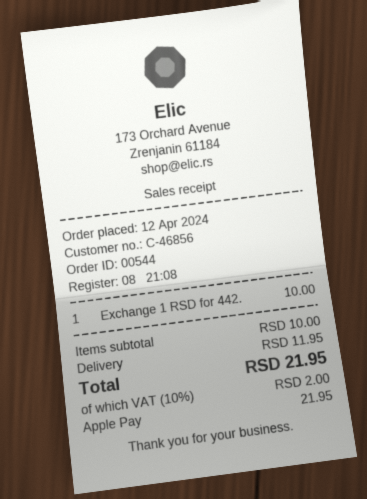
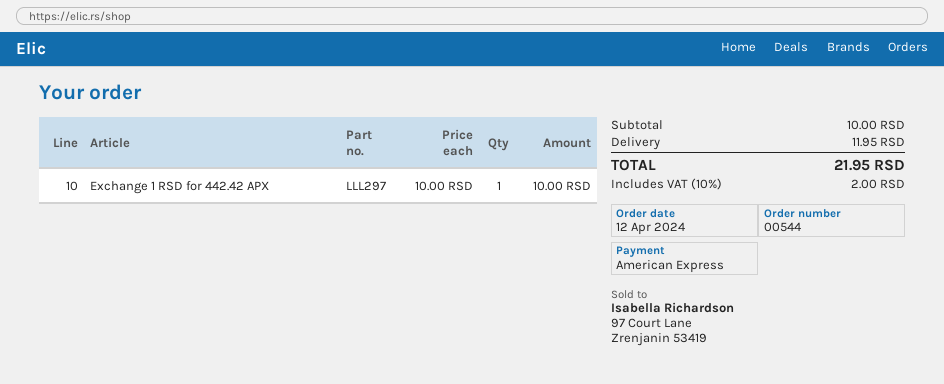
payment method: Apple Pay -> American Express

